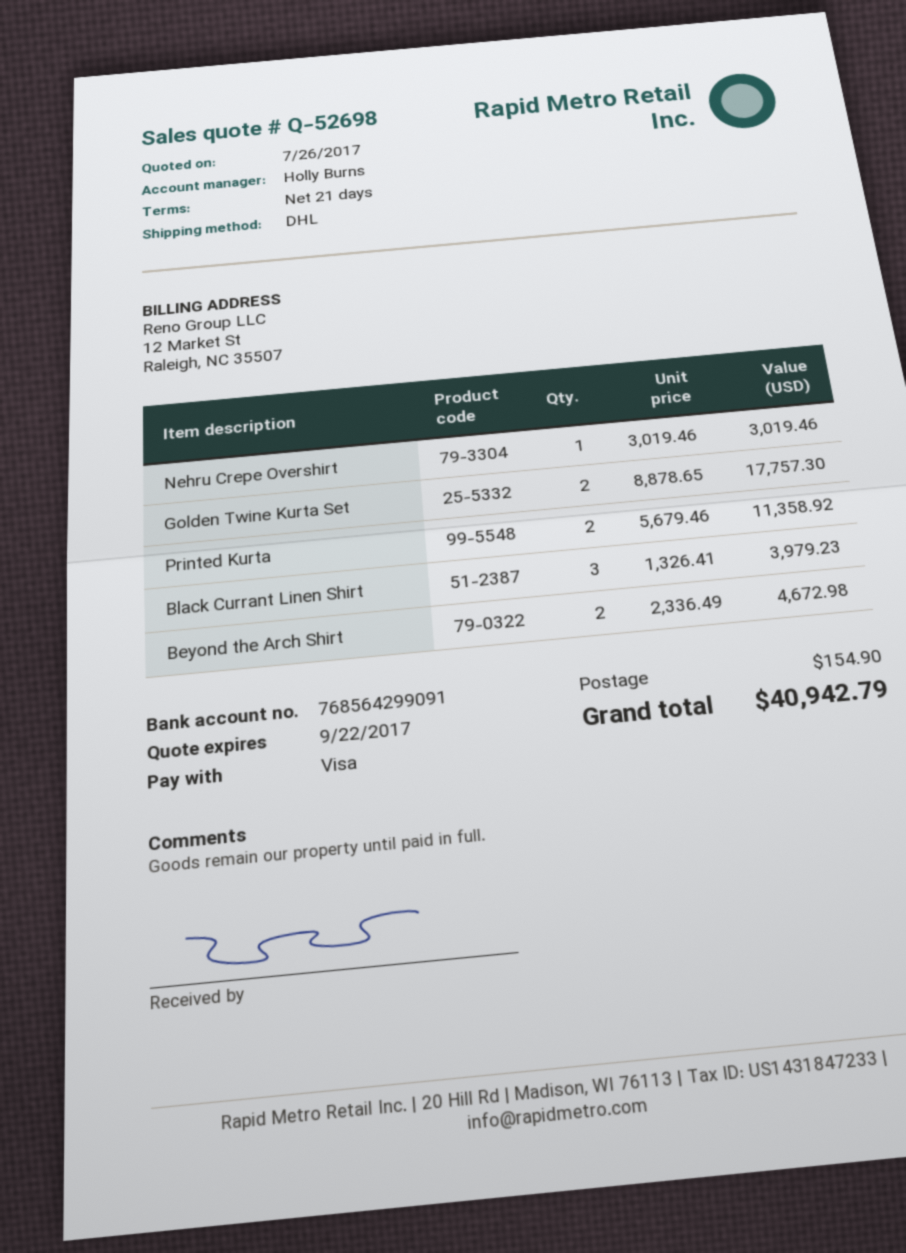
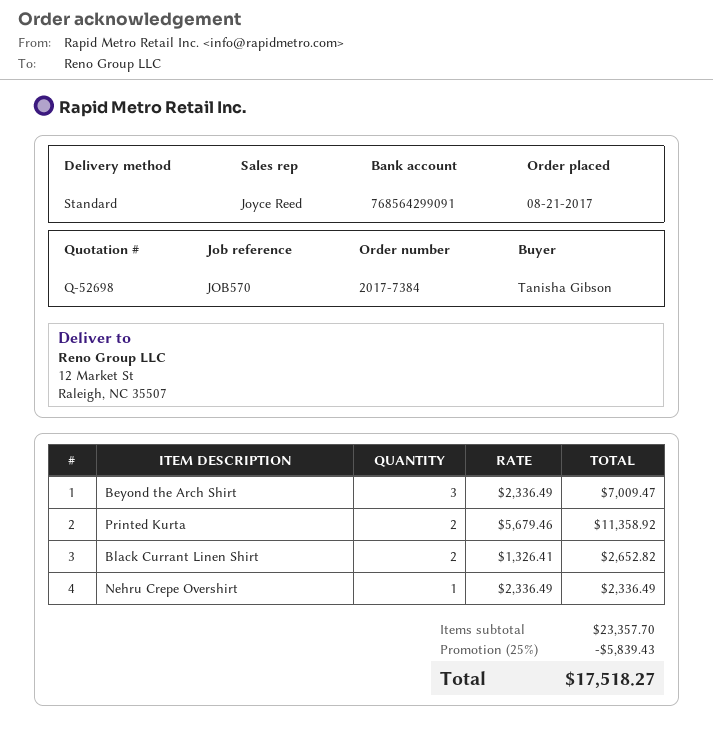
sales rep: Holly Burns -> Joyce Reed
shipping method: DHL -> standard
Nehru Crepe Overshirt: 1 x 3019.46 = 3019.46 -> 1 x 2336.49 = 2336.49
Golden Twine Kurta Set: 2 x 8878.65 = 17757.30 -> none
Black Currant Linen Shirt: 3 x 1326.41 = 3979.23 -> 2 x 1326.41 = 2652.82
Beyond the Arch Shirt: 2 x 2336.49 = 4672.98 -> 3 x 2336.49 = 7009.47
discount: none -> 25% = 5839.43
shipping: 154.90 -> none
total: 40942.79 -> 17518.27

